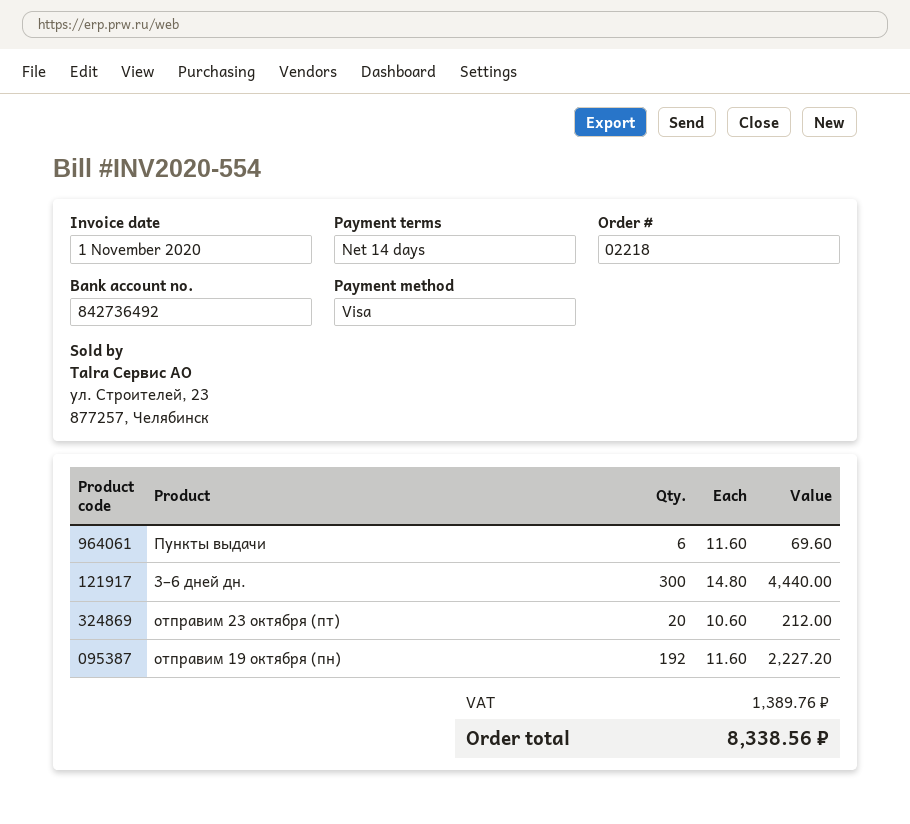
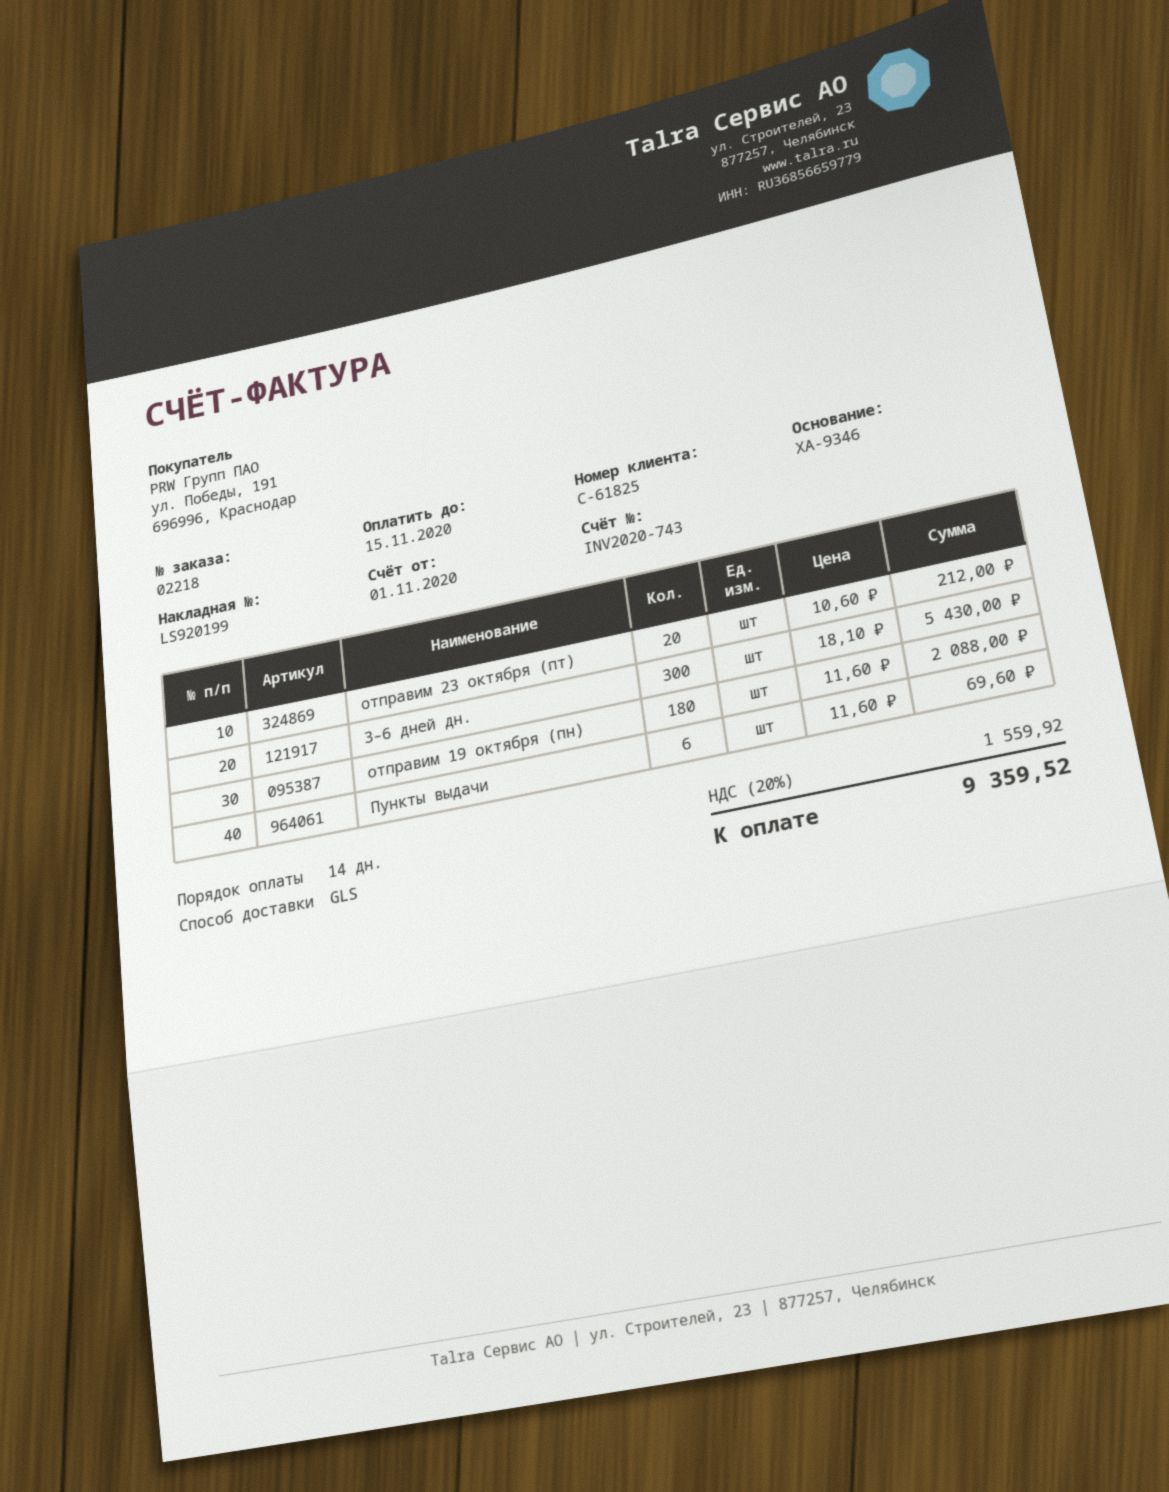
invoice number: INV2020-554 -> INV2020-743
3–6 дней дн.: 300 x 14.80 = 4440.00 -> 300 x 18.10 = 5430.00
отправим 19 октября (пн): 192 x 11.60 = 2227.20 -> 180 x 11.60 = 2088.00
tax: 1389.76 -> 1559.92
total: 8338.56 -> 9359.52

